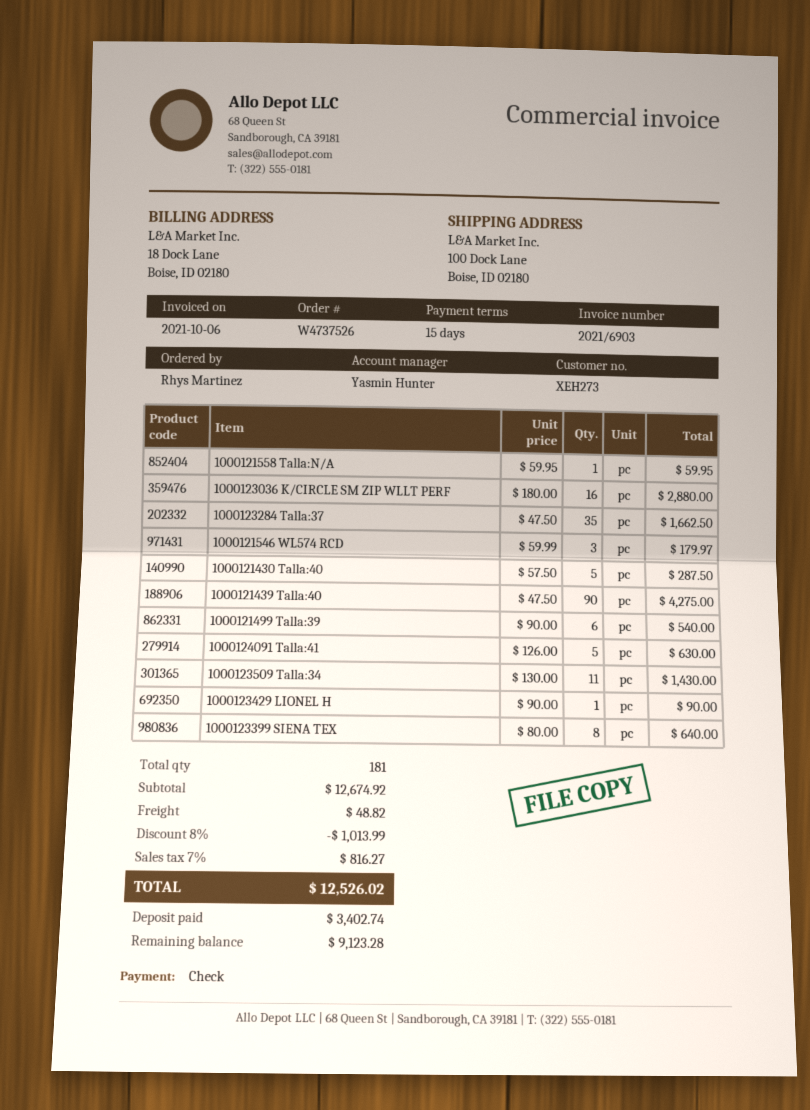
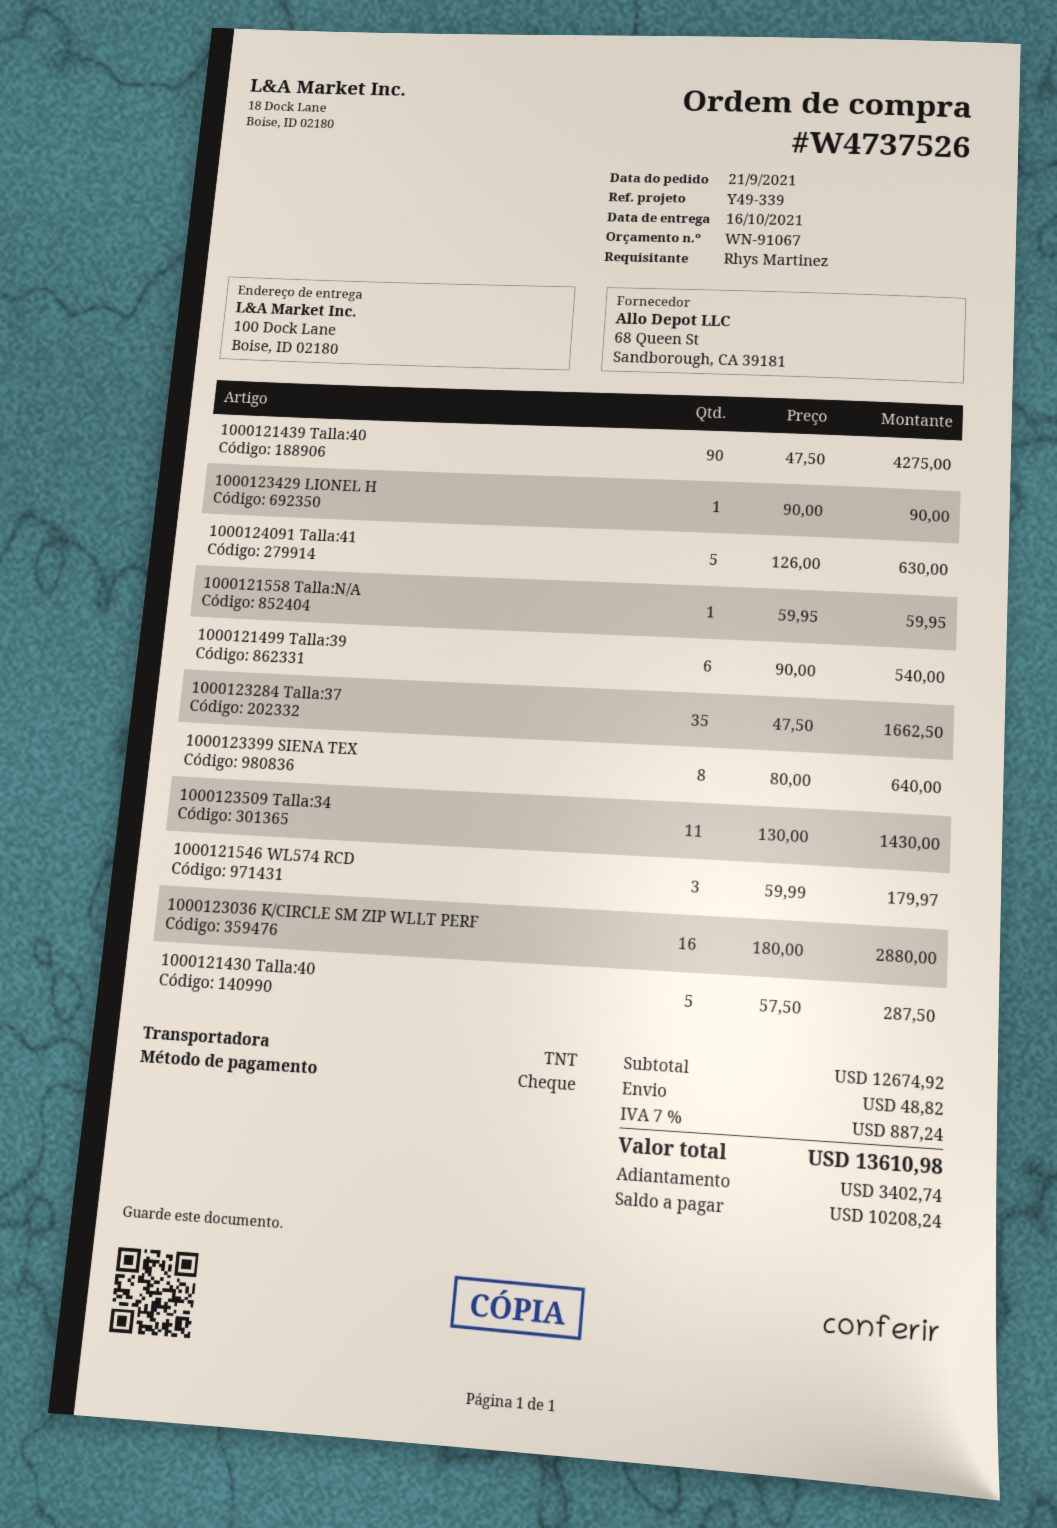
discount: 8% = 1013.99 -> none
tax: 7% = 816.27 -> 7% = 887.24
total: 12526.02 -> 13610.98
balance: 9123.28 -> 10208.24

